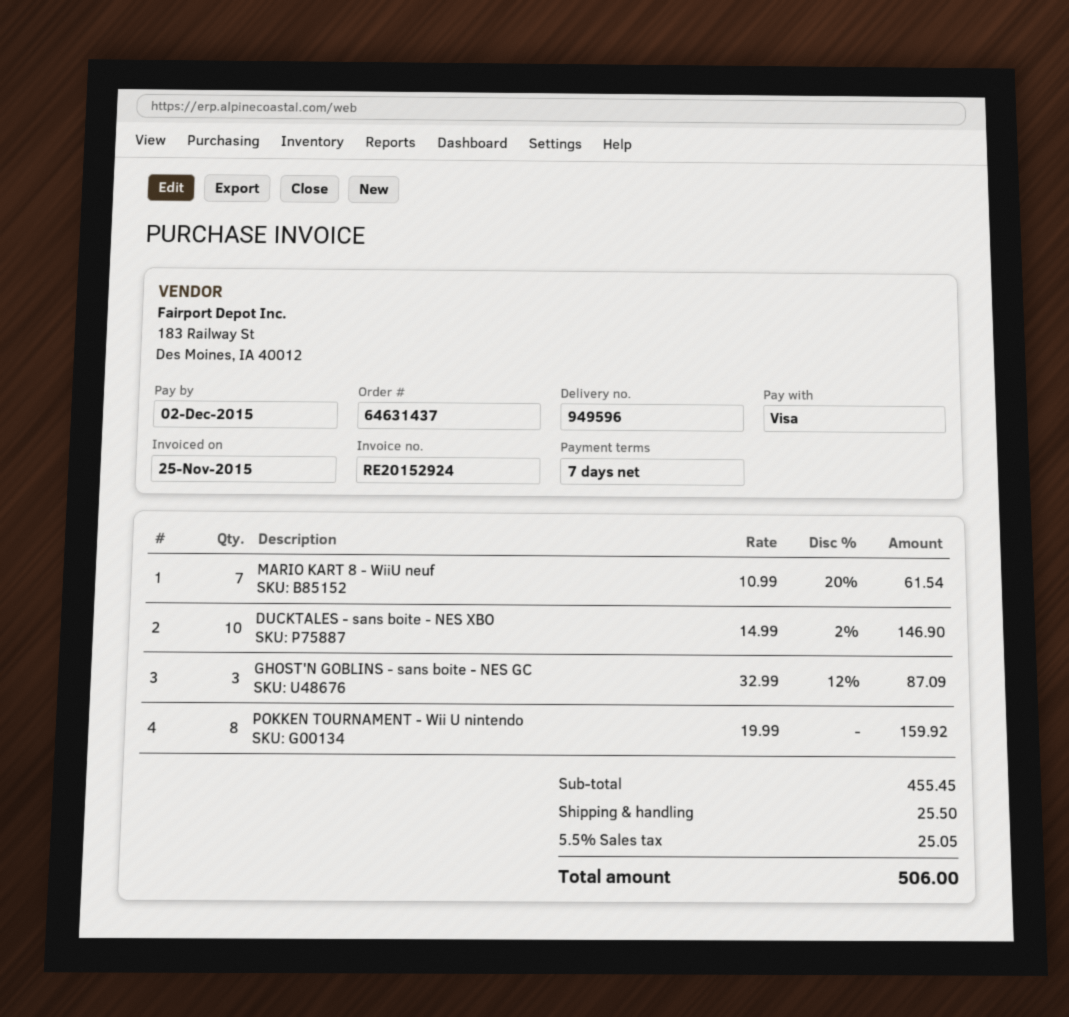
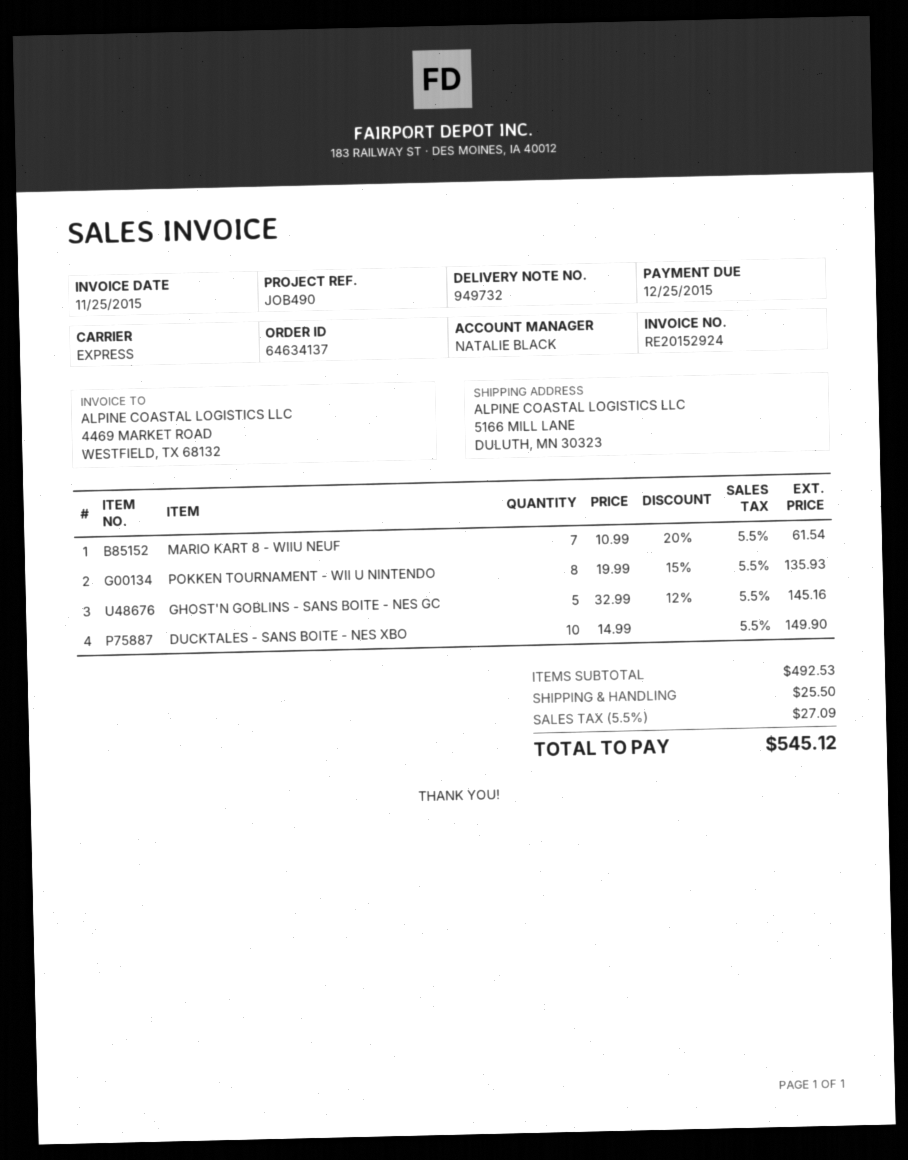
order number: 64631437 -> 64634137
delivery note number: 949596 -> 949732
due date: 2015-12-02 -> 2015-12-25
DUCKTALES - sans boite - NES XBO: 10 x 14.99 - 2% = 146.90 -> 10 x 14.99 = 149.90
GHOST'N GOBLINS - sans boite - NES GC: 3 x 32.99 - 12% = 87.09 -> 5 x 32.99 - 12% = 145.16
POKKEN TOURNAMENT - Wii U nintendo: 8 x 19.99 = 159.92 -> 8 x 19.99 - 15% = 135.93
subtotal: 455.45 -> 492.53
tax: 5.5% = 25.05 -> 5.5% = 27.09
total: 506.00 -> 545.12

